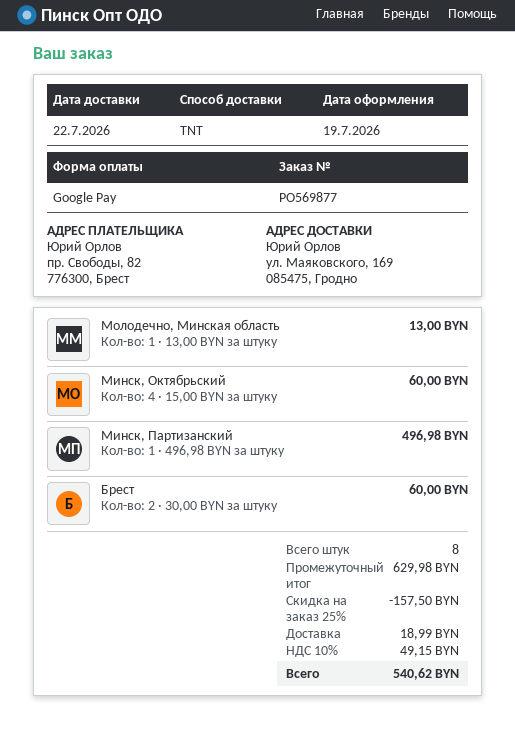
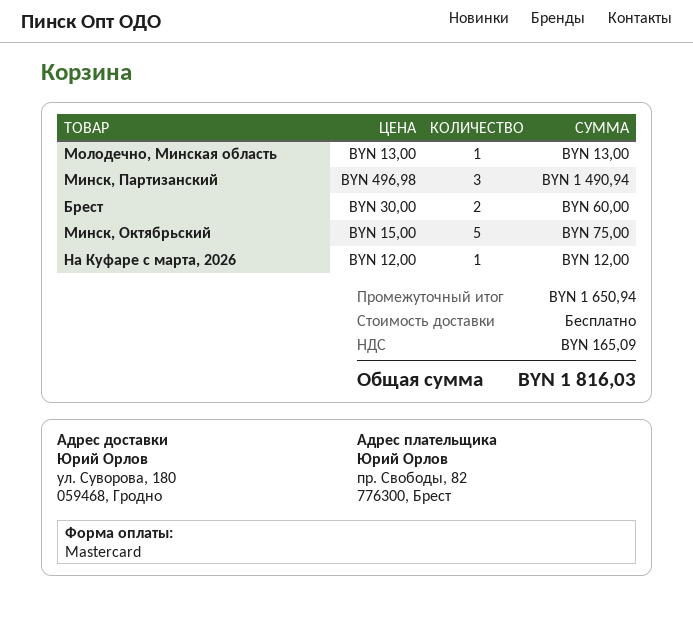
payment method: Google Pay -> Mastercard
ship to: ул. Маяковского, 169, 085475, Гродно -> ул. Суворова, 180, 059468, Гродно
Минск, Октябрьский: 4 x 15.00 = 60.00 -> 5 x 15.00 = 75.00
Минск, Партизанский: 1 x 496.98 = 496.98 -> 3 x 496.98 = 1490.94
На Куфаре с марта, 2026: none -> 1 x 12.00 = 12.00
subtotal: 629.98 -> 1650.94
discount: 25% = 157.50 -> none
shipping: 18.99 -> 0.00
tax: 49.15 -> 165.09
total: 540.62 -> 1816.03

